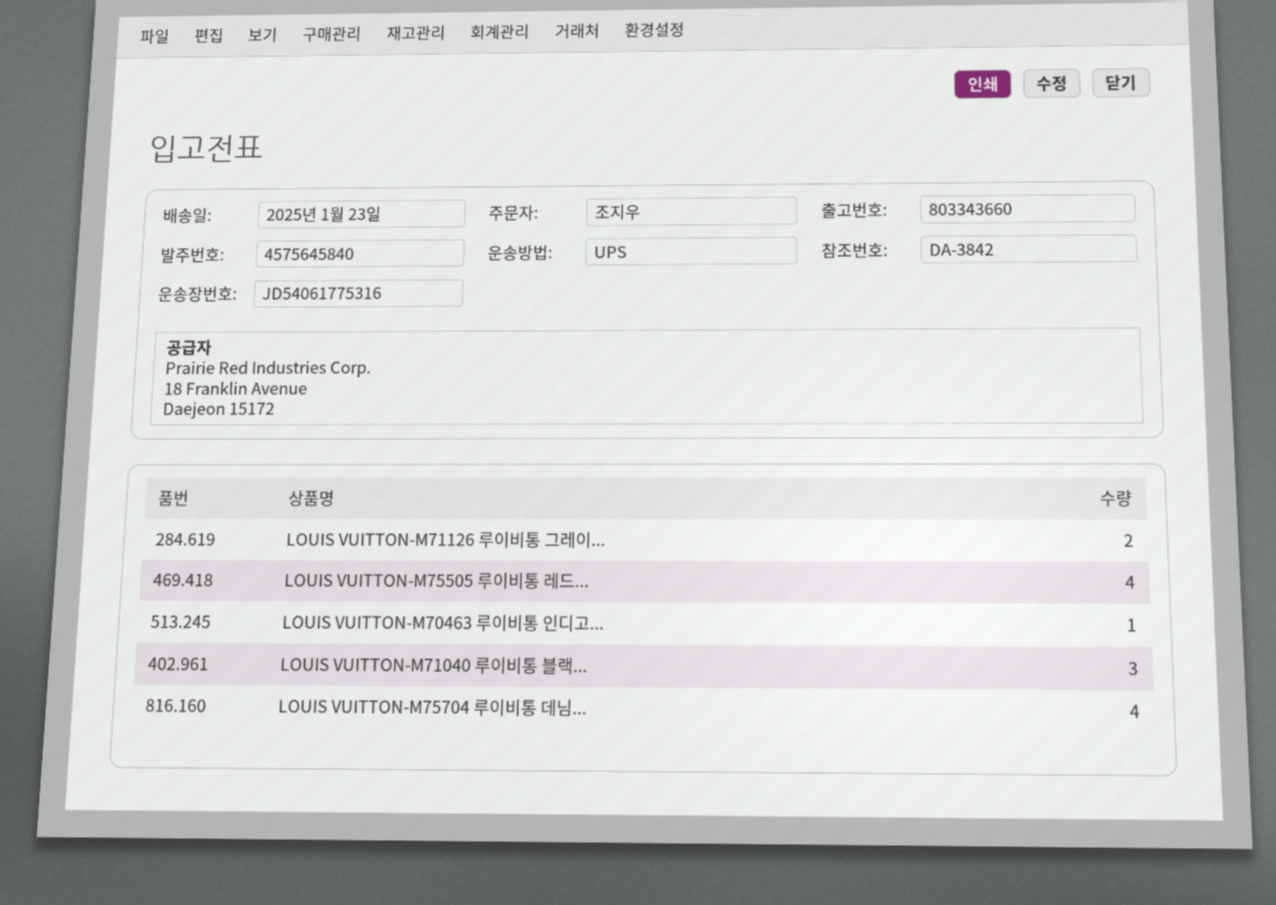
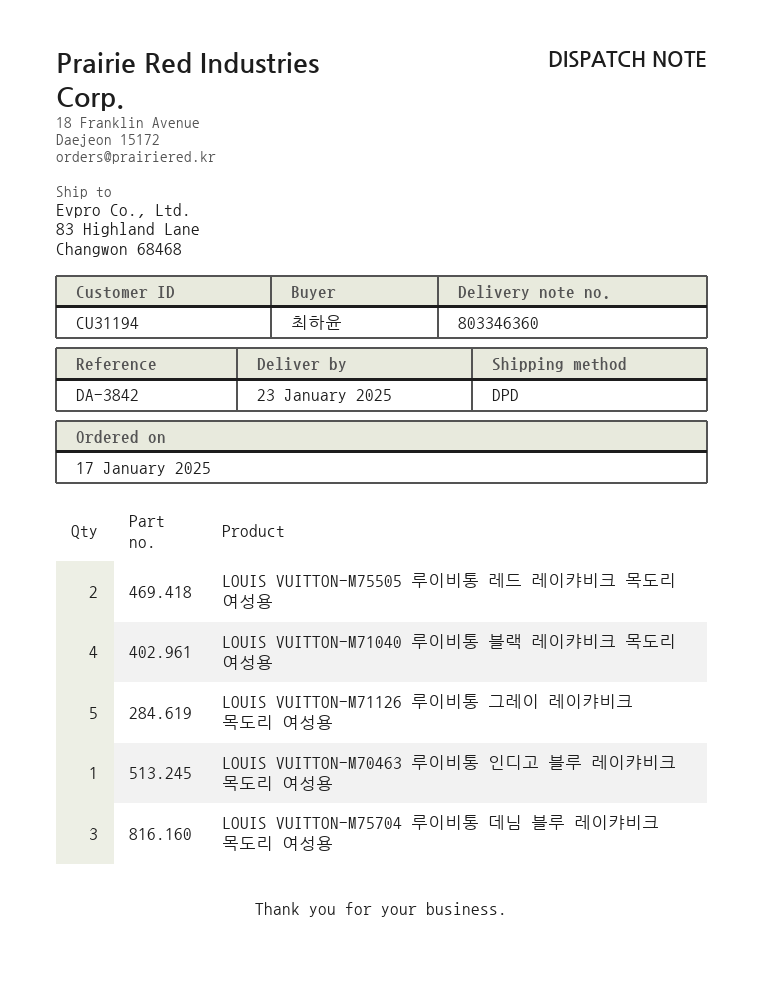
delivery note number: 803343660 -> 803346360
ordered by: 조지우 -> 최하윤
shipping method: UPS -> DPD
LOUIS VUITTON-M71126 루이비통 그레이...: 2 -> 5
LOUIS VUITTON-M75505 루이비통 레드...: 4 -> 2
LOUIS VUITTON-M71040 루이비통 블랙...: 3 -> 4
LOUIS VUITTON-M75704 루이비통 데님...: 4 -> 3

